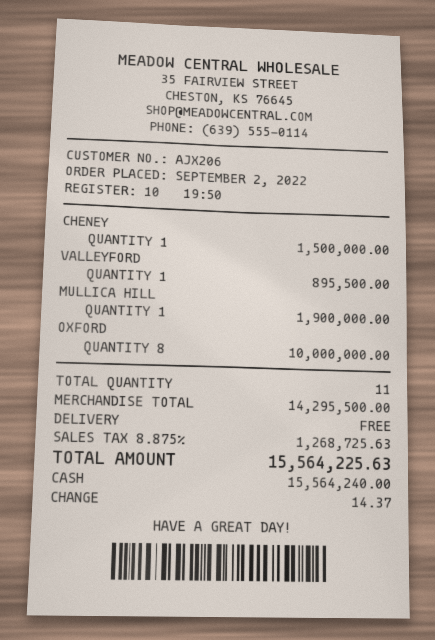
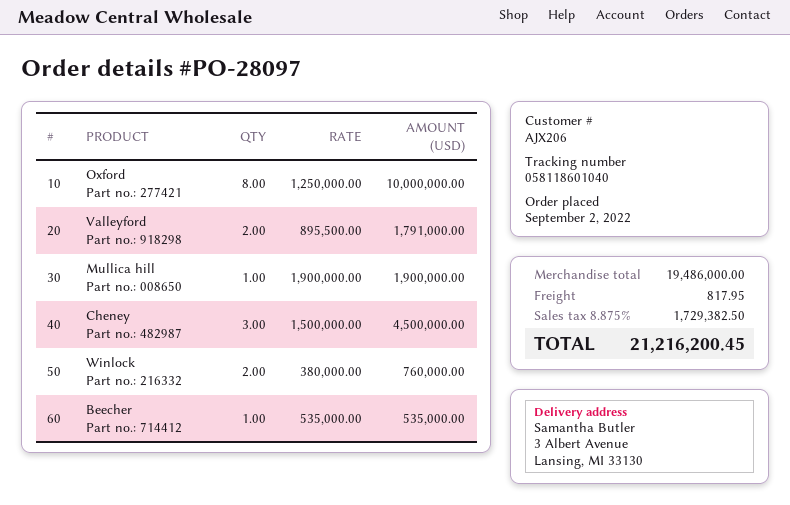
CHENEY: 1 for 1500000.00 -> 3 for 4500000.00
VALLEYFORD: 1 for 895500.00 -> 2 for 1791000.00
Winlock: none -> 2 for 760000.00
Beecher: none -> 1 for 535000.00
subtotal: 14295500.00 -> 19486000.00
shipping: 0.00 -> 817.95
tax: 8.875% = 1268725.63 -> 8.875% = 1729382.50
total: 15564225.63 -> 21216200.45

